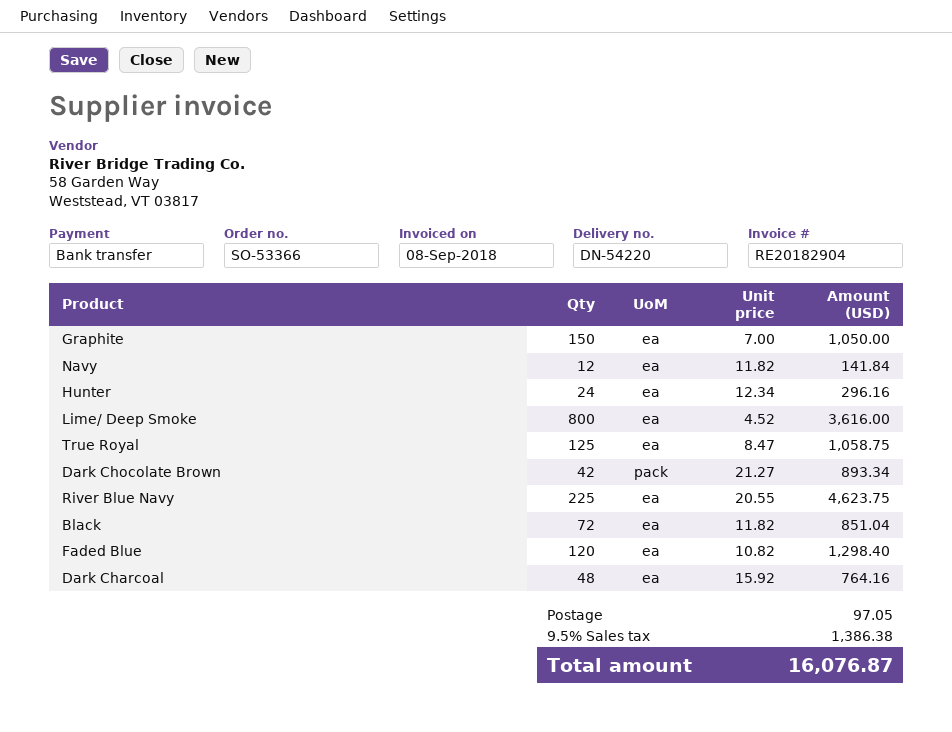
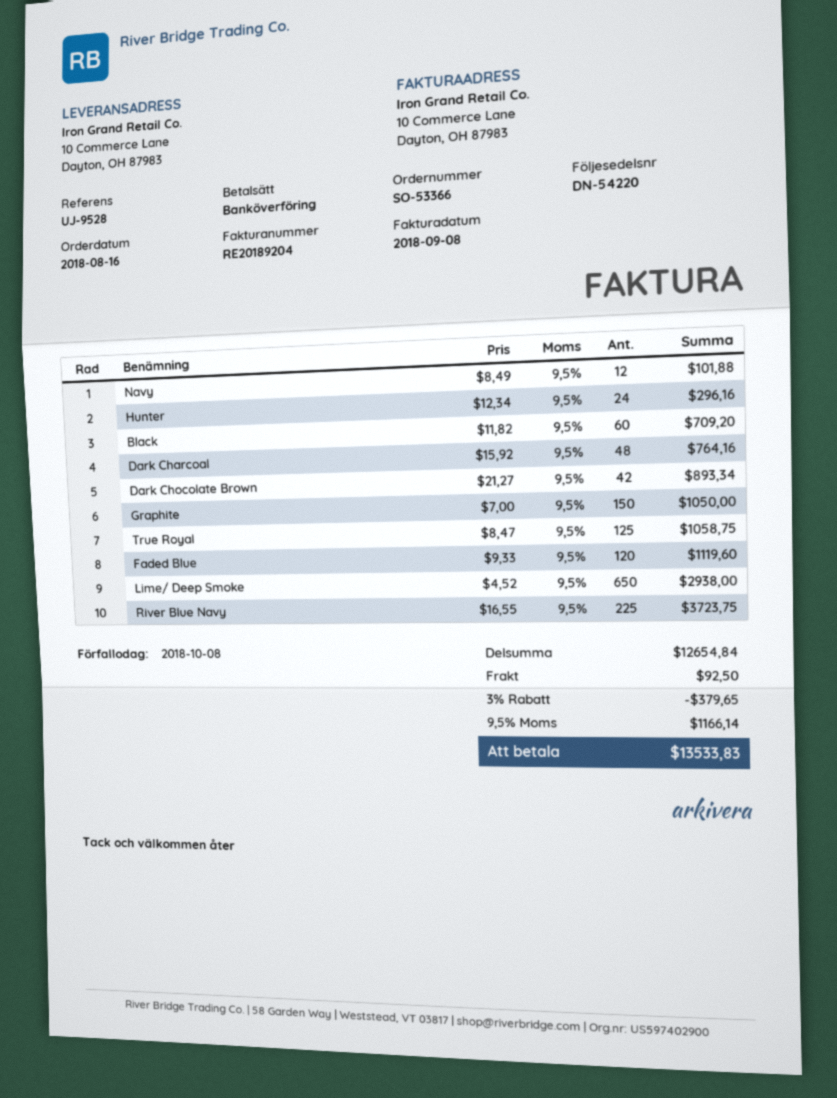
invoice number: RE20182904 -> RE20189204
Navy: 12 x 11.82 = 141.84 -> 12 x 8.49 = 101.88
Lime/ Deep Smoke: 800 x 4.52 = 3616.00 -> 650 x 4.52 = 2938.00
River Blue Navy: 225 x 20.55 = 4623.75 -> 225 x 16.55 = 3723.75
Black: 72 x 11.82 = 851.04 -> 60 x 11.82 = 709.20
Faded Blue: 120 x 10.82 = 1298.40 -> 120 x 9.33 = 1119.60
discount: none -> 3% = 379.65
shipping: 97.05 -> 92.50
tax: 9.5% = 1386.38 -> 9.5% = 1166.14
total: 16076.87 -> 13533.83

